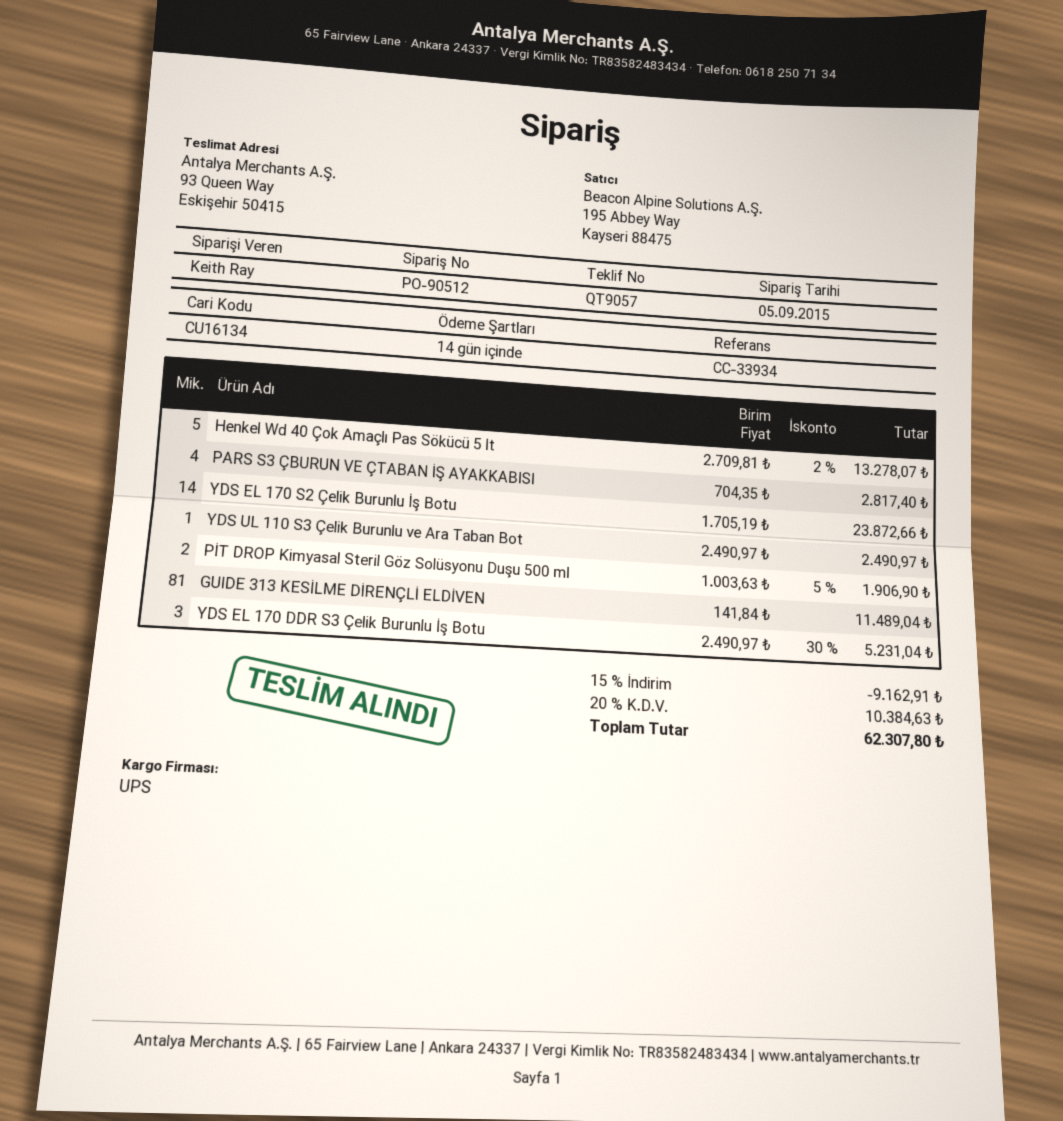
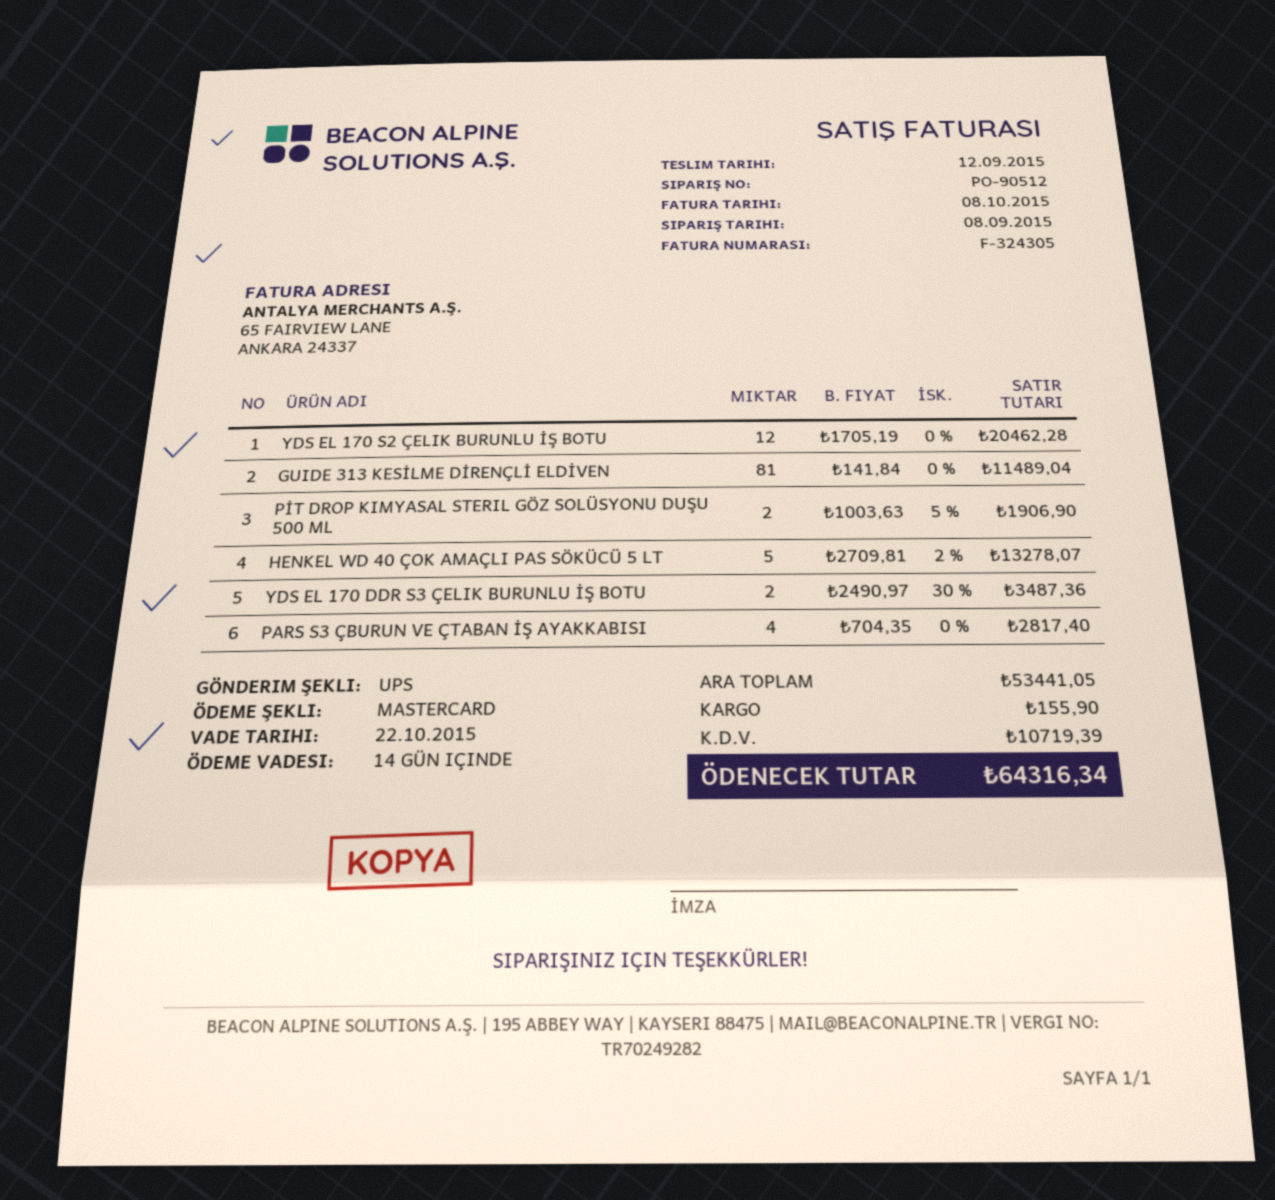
order date: 2015-09-05 -> 2015-09-08
YDS EL 170 S2 Çelik Burunlu İş Botu: 14 x 1705.19 = 23872.66 -> 12 x 1705.19 = 20462.28
YDS UL 110 S3 Çelik Burunlu ve Ara Taban Bot: 1 x 2490.97 = 2490.97 -> none
YDS EL 170 DDR S3 Çelik Burunlu İş Botu: 3 x 2490.97 - 30% = 5231.04 -> 2 x 2490.97 - 30% = 3487.36
discount: 15% = 9162.91 -> none
shipping: none -> 155.90
tax: 10384.63 -> 10719.39
total: 62307.80 -> 64316.34

